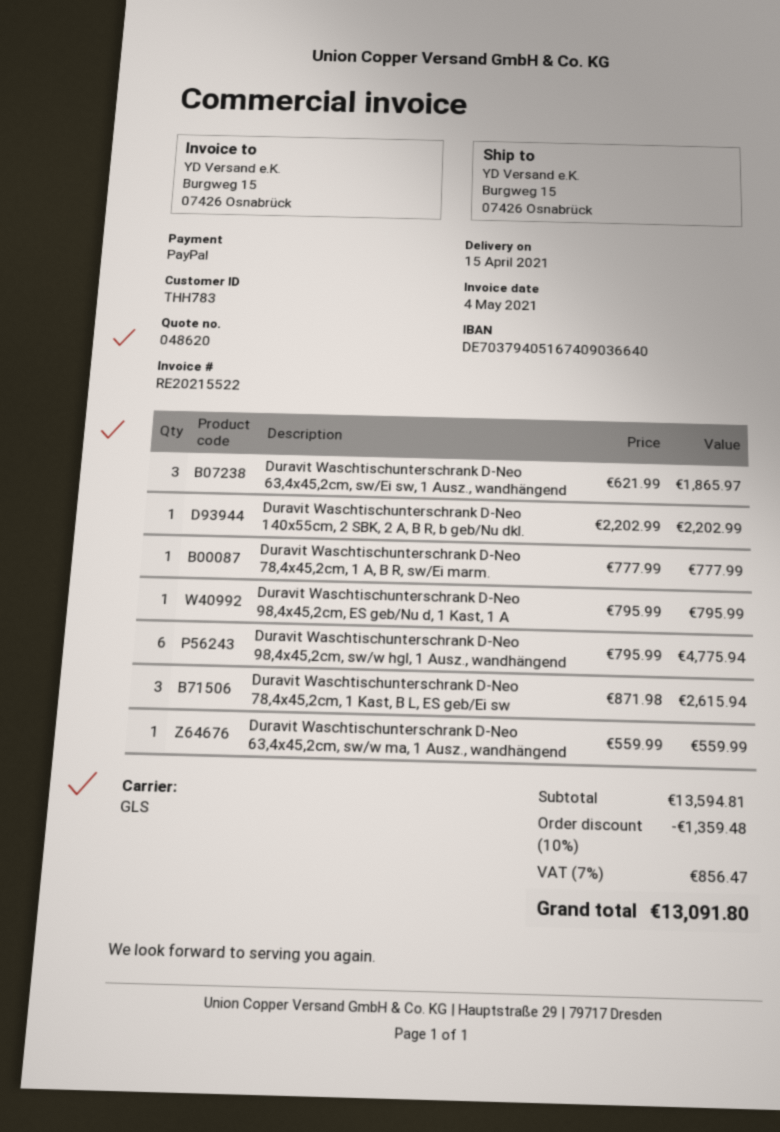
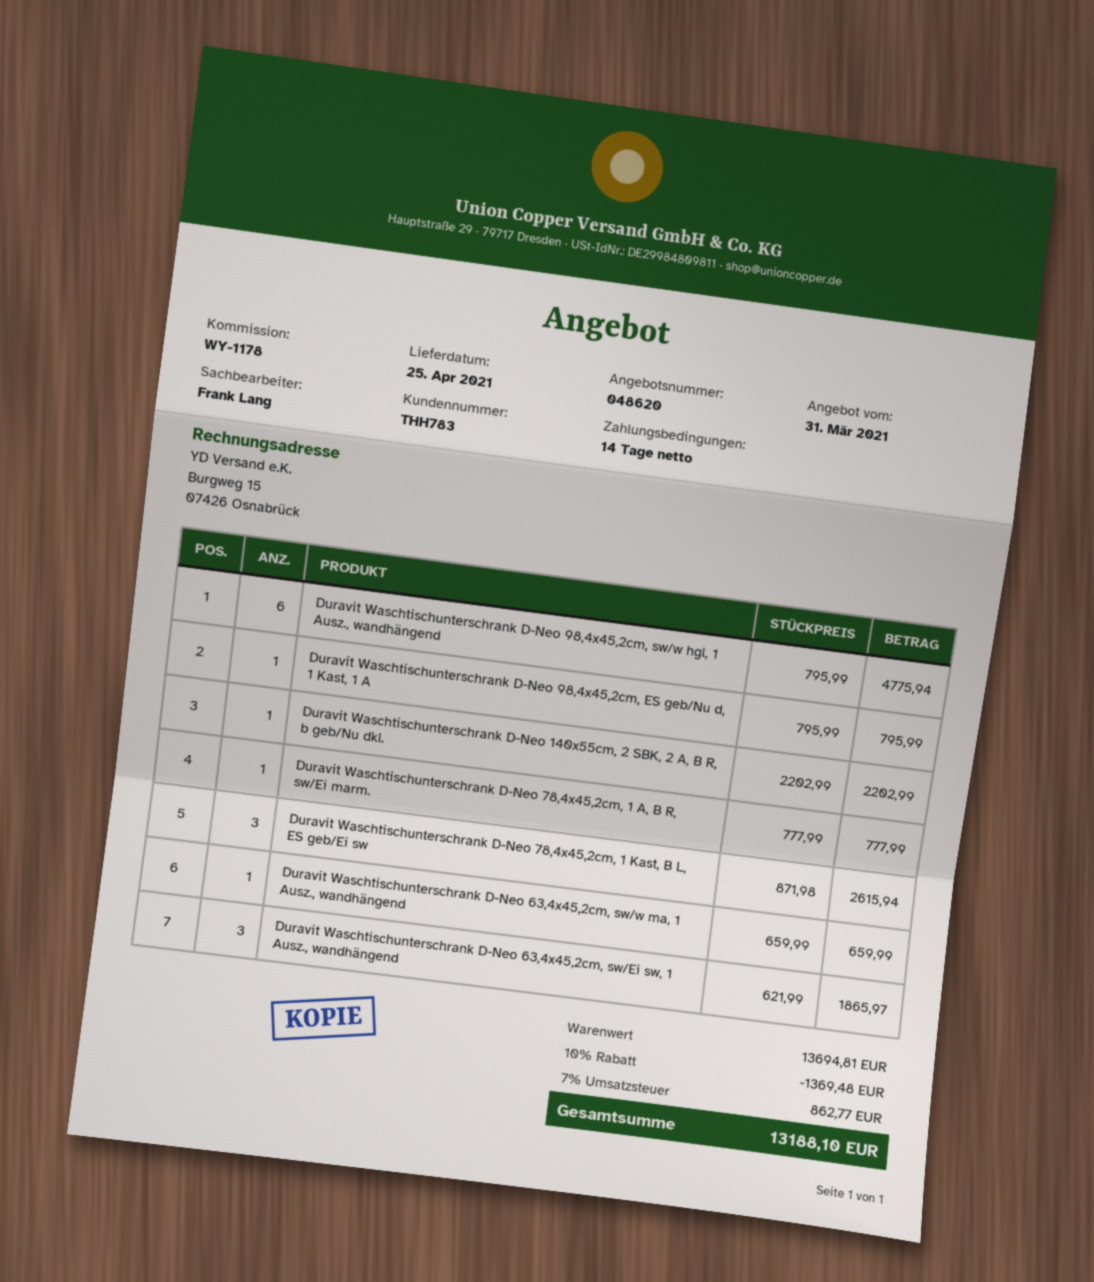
delivery date: 2021-04-15 -> 2021-04-25
Duravit Waschtischunterschrank D-Neo 63,4x45,2cm, sw/w ma, 1 Ausz., wandhängend: 1 x 559.99 = 559.99 -> 1 x 659.99 = 659.99
subtotal: 13594.81 -> 13694.81
discount: 10% = 1359.48 -> 10% = 1369.48
tax: 7% = 856.47 -> 7% = 862.77
total: 13091.80 -> 13188.10

